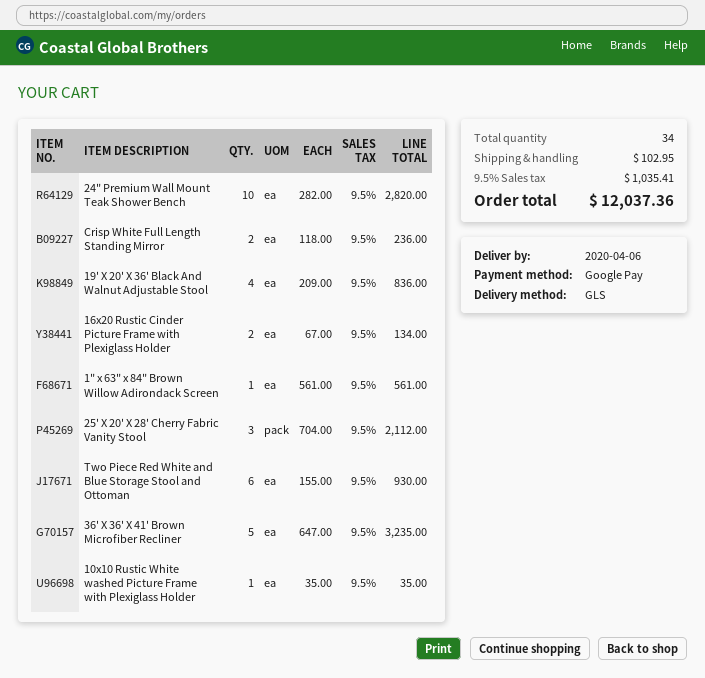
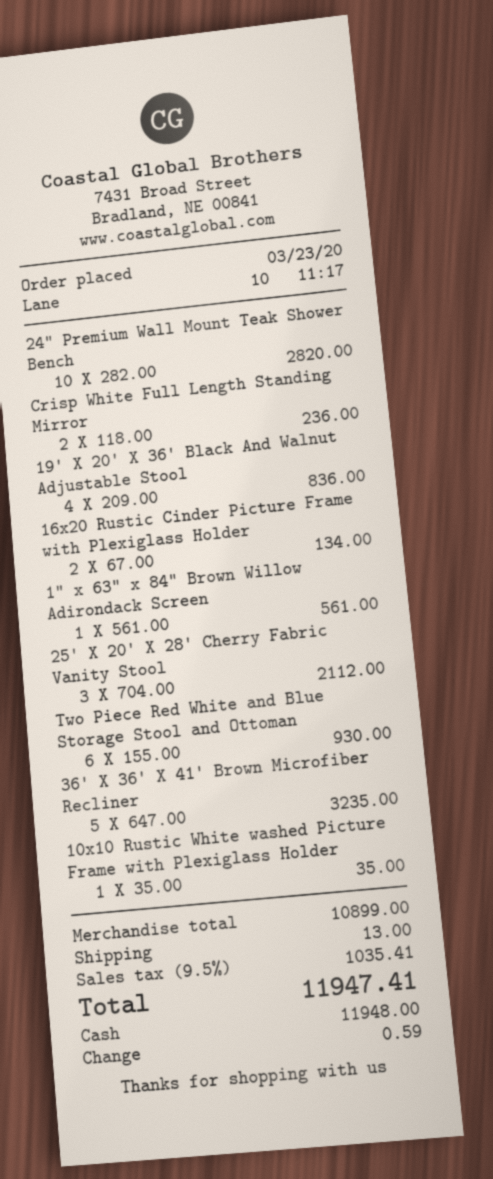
payment method: Google Pay -> cash
shipping: 102.95 -> 13.00
total: 12037.36 -> 11947.41

